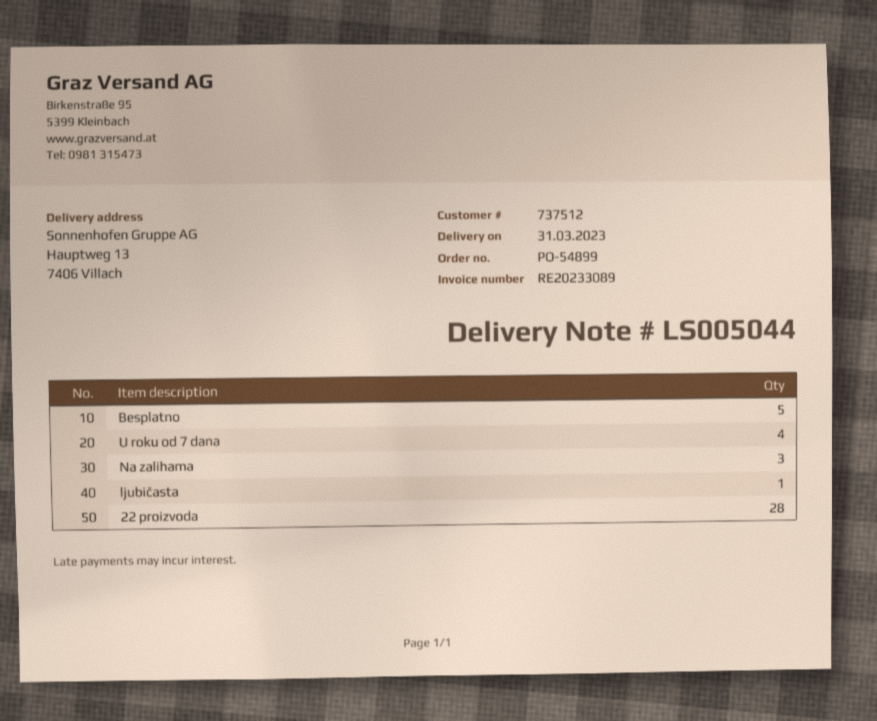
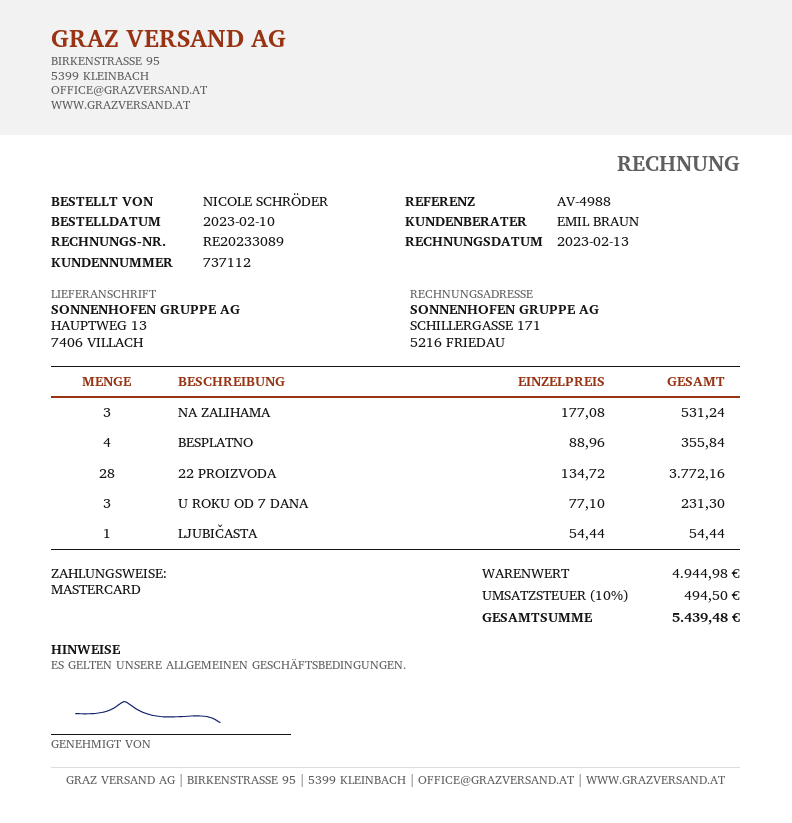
customer number: 737512 -> 737112
Besplatno: 5 -> 4
U roku od 7 dana: 4 -> 3

